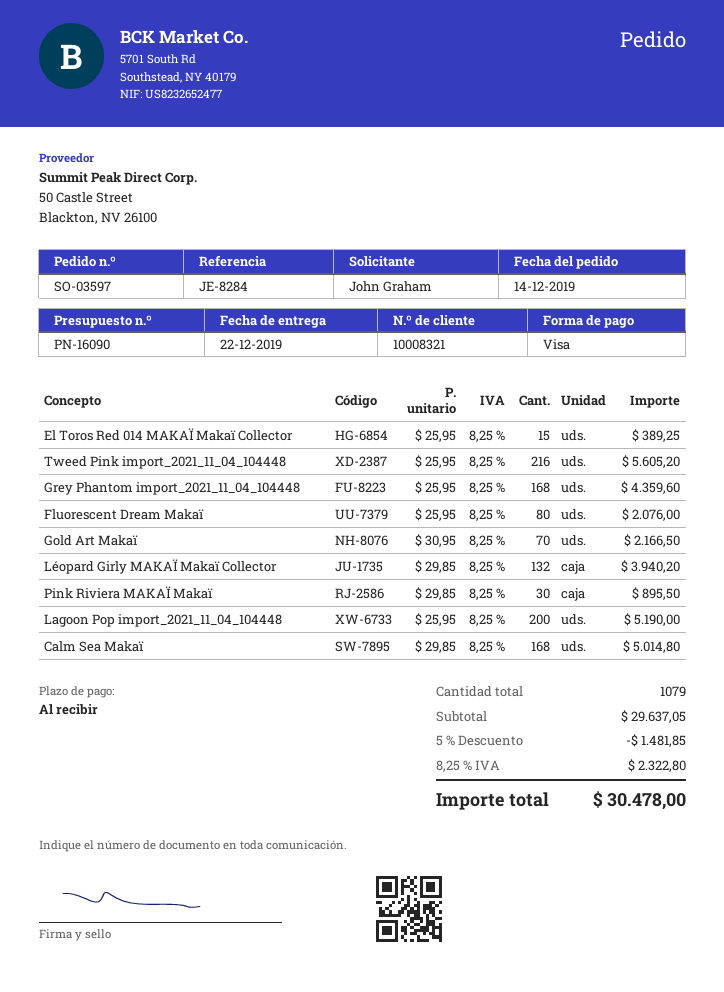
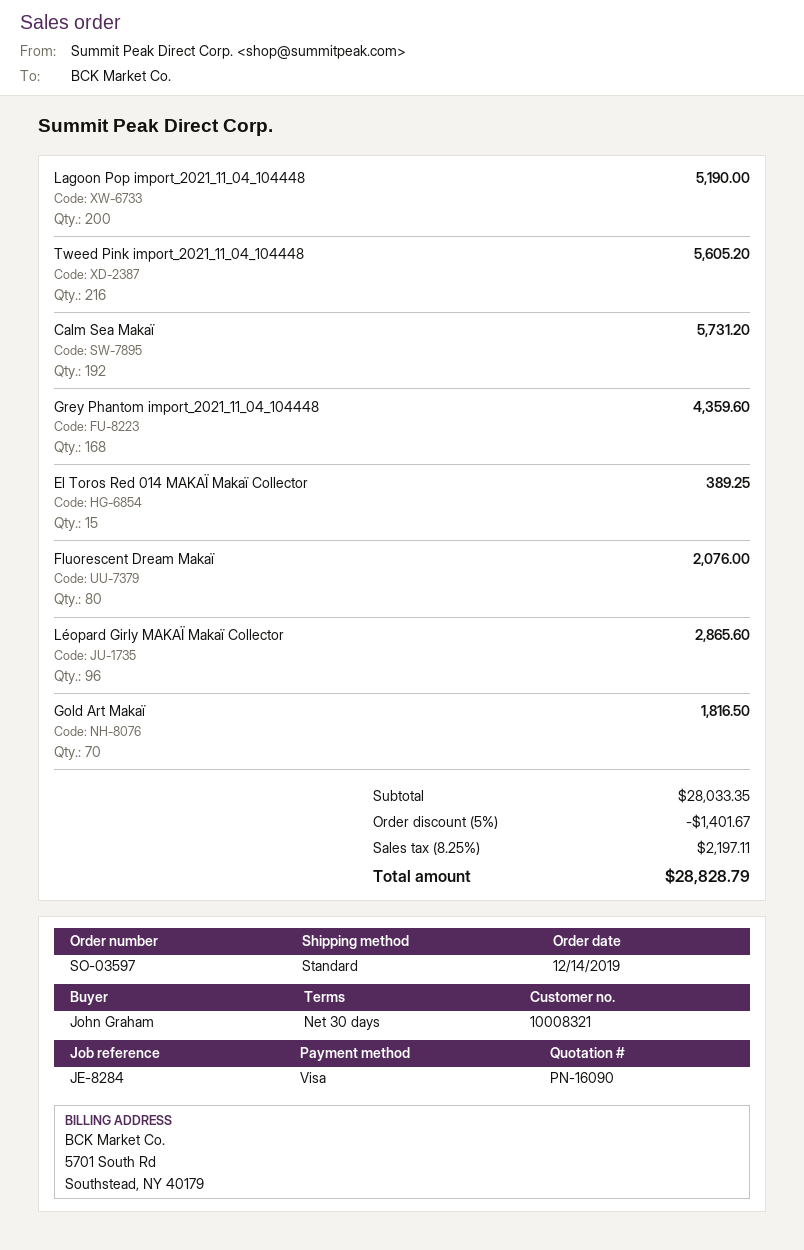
payment terms: on receipt -> 30 days
Gold Art Makaï: 70 for 2166.50 -> 70 for 1816.50
Léopard Girly MAKAÏ Makaï Collector: 132 for 3940.20 -> 96 for 2865.60
Pink Riviera MAKAÏ Makaï: 30 for 895.50 -> none
Calm Sea Makaï: 168 for 5014.80 -> 192 for 5731.20
subtotal: 29637.05 -> 28033.35
discount: 5% = 1481.85 -> 5% = 1401.67
tax: 8.25% = 2322.80 -> 8.25% = 2197.11
total: 30478.00 -> 28828.79

